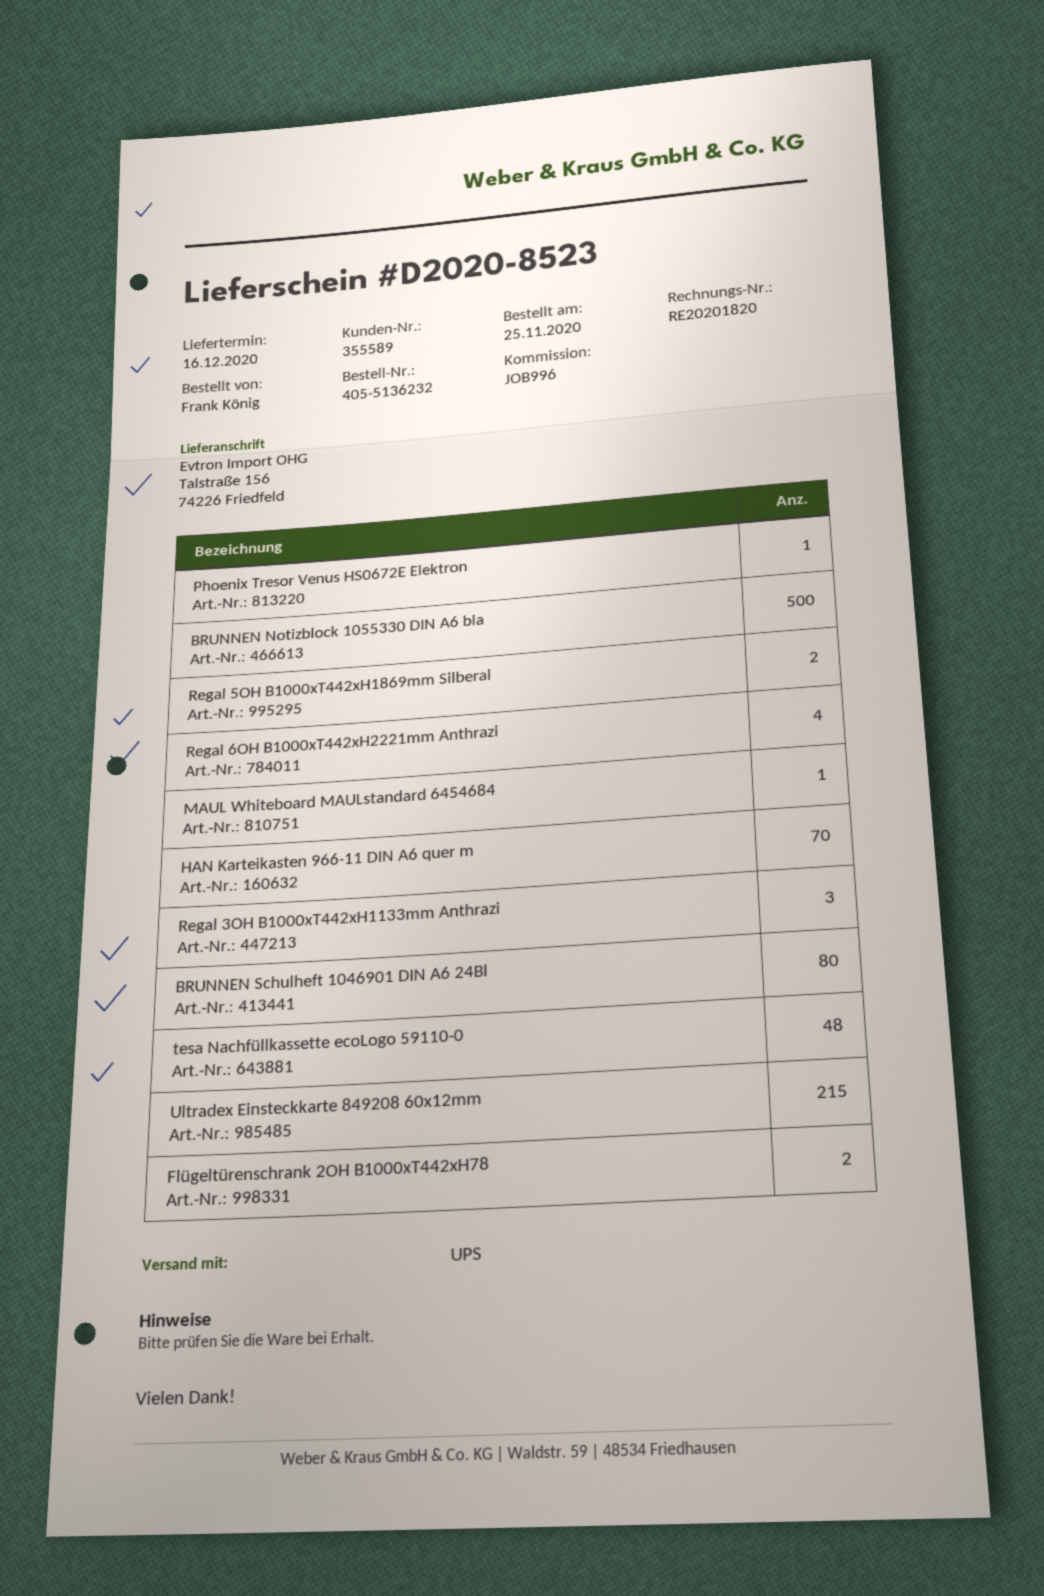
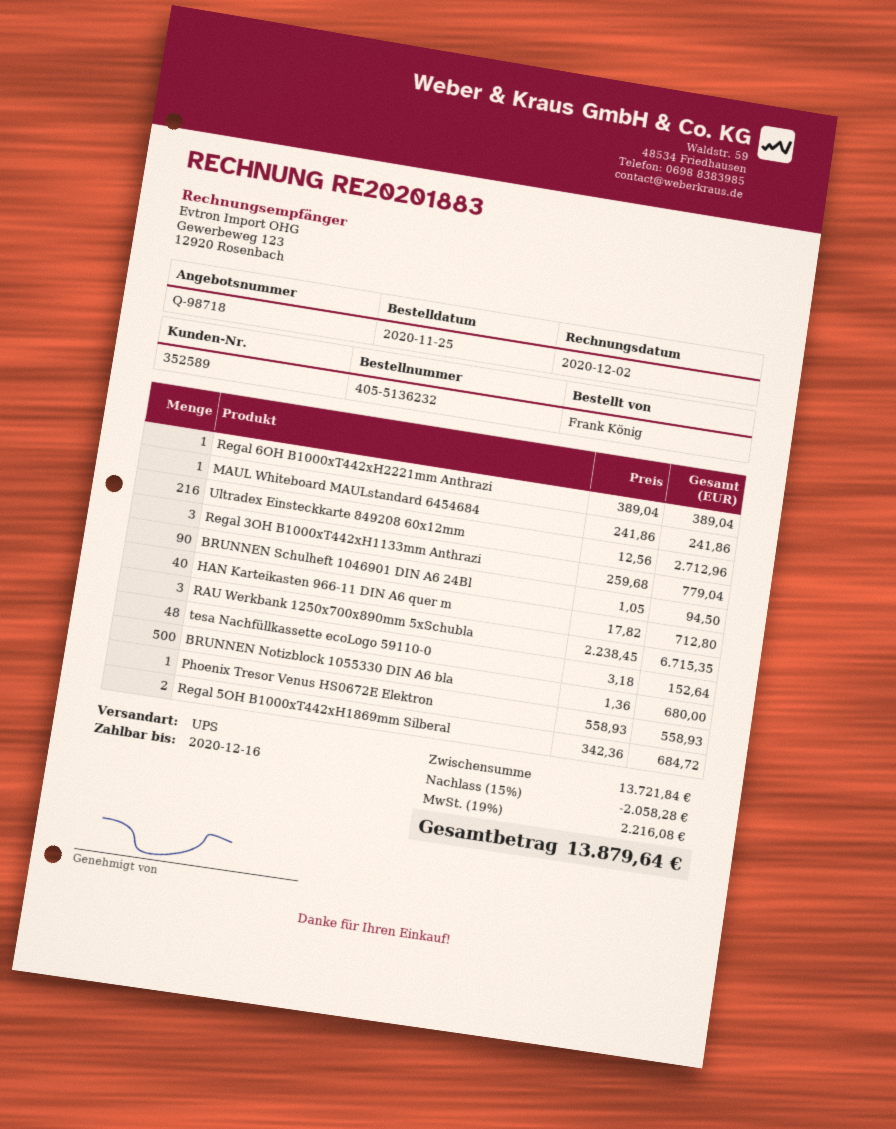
invoice number: RE20201820 -> RE20201883
customer number: 355589 -> 352589
Regal 6OH B1000xT442xH2221mm Anthrazi: 4 -> 1
HAN Karteikasten 966-11 DIN A6 quer m: 70 -> 40
BRUNNEN Schulheft 1046901 DIN A6 24Bl: 80 -> 90
Ultradex Einsteckkarte 849208 60x12mm: 215 -> 216
Flügeltürenschrank 2OH B1000xT442xH78: 2 -> none
RAU Werkbank 1250x700x890mm 5xSchubla: none -> 3

